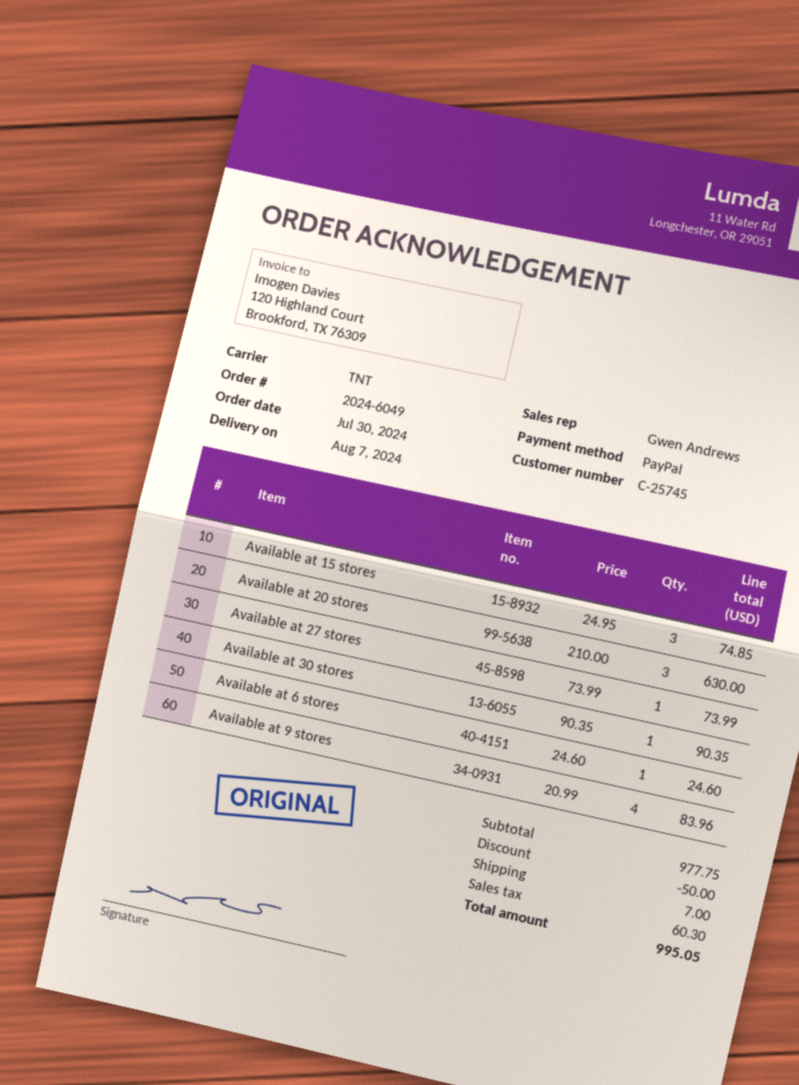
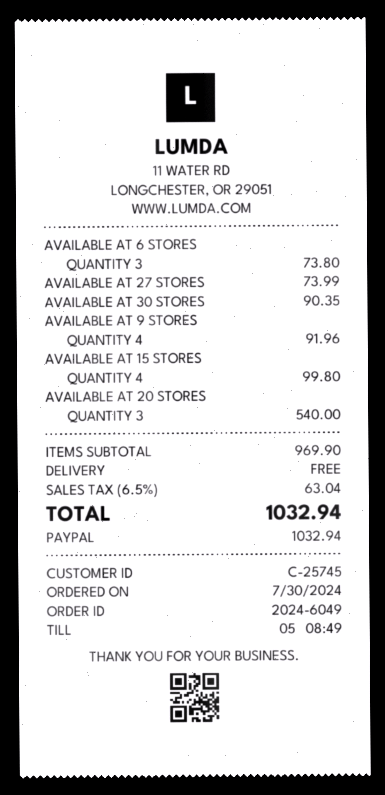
Available at 15 stores: 3 for 74.85 -> 4 for 99.80
Available at 20 stores: 3 for 630.00 -> 3 for 540.00
Available at 6 stores: 1 for 24.60 -> 3 for 73.80
Available at 9 stores: 4 for 83.96 -> 4 for 91.96
subtotal: 977.75 -> 969.90
discount: 50.00 -> none
shipping: 7.00 -> 0.00
tax: 60.30 -> 63.04
total: 995.05 -> 1032.94

